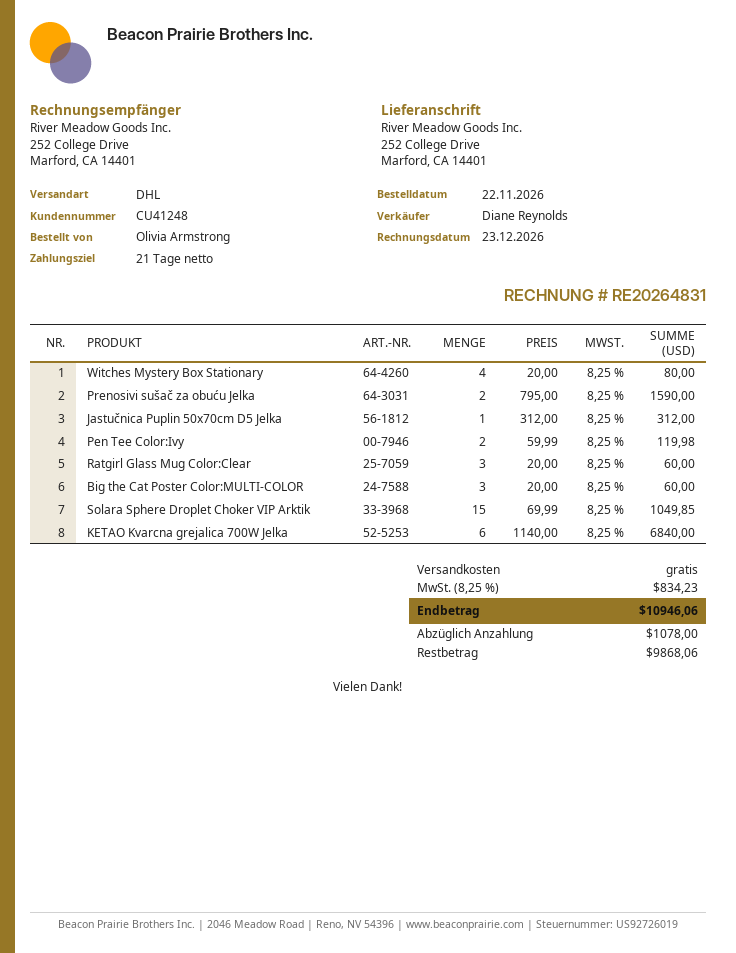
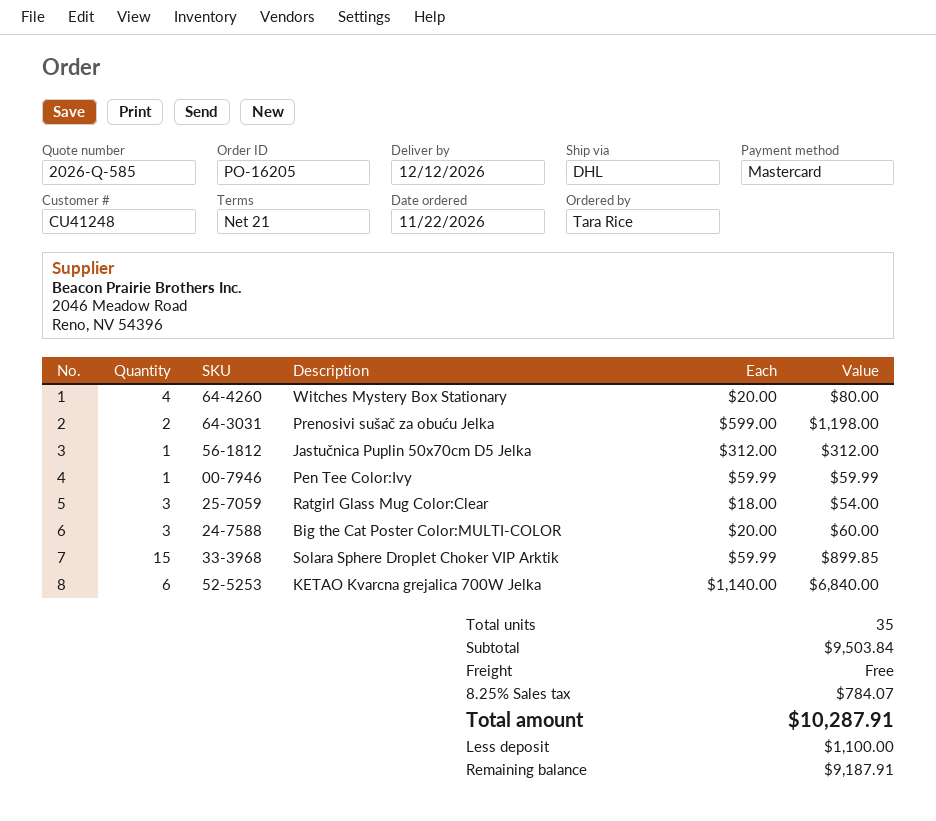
ordered by: Olivia Armstrong -> Tara Rice
Prenosivi sušač za obuću Jelka: 2 x 795.00 = 1590.00 -> 2 x 599.00 = 1198.00
Pen Tee Color:Ivy: 2 x 59.99 = 119.98 -> 1 x 59.99 = 59.99
Ratgirl Glass Mug Color:Clear: 3 x 20.00 = 60.00 -> 3 x 18.00 = 54.00
Solara Sphere Droplet Choker VIP Arktik: 15 x 69.99 = 1049.85 -> 15 x 59.99 = 899.85
tax: 8.25% = 834.23 -> 8.25% = 784.07
total: 10946.06 -> 10287.91
deposit: 1078.00 -> 1100.00
balance: 9868.06 -> 9187.91

